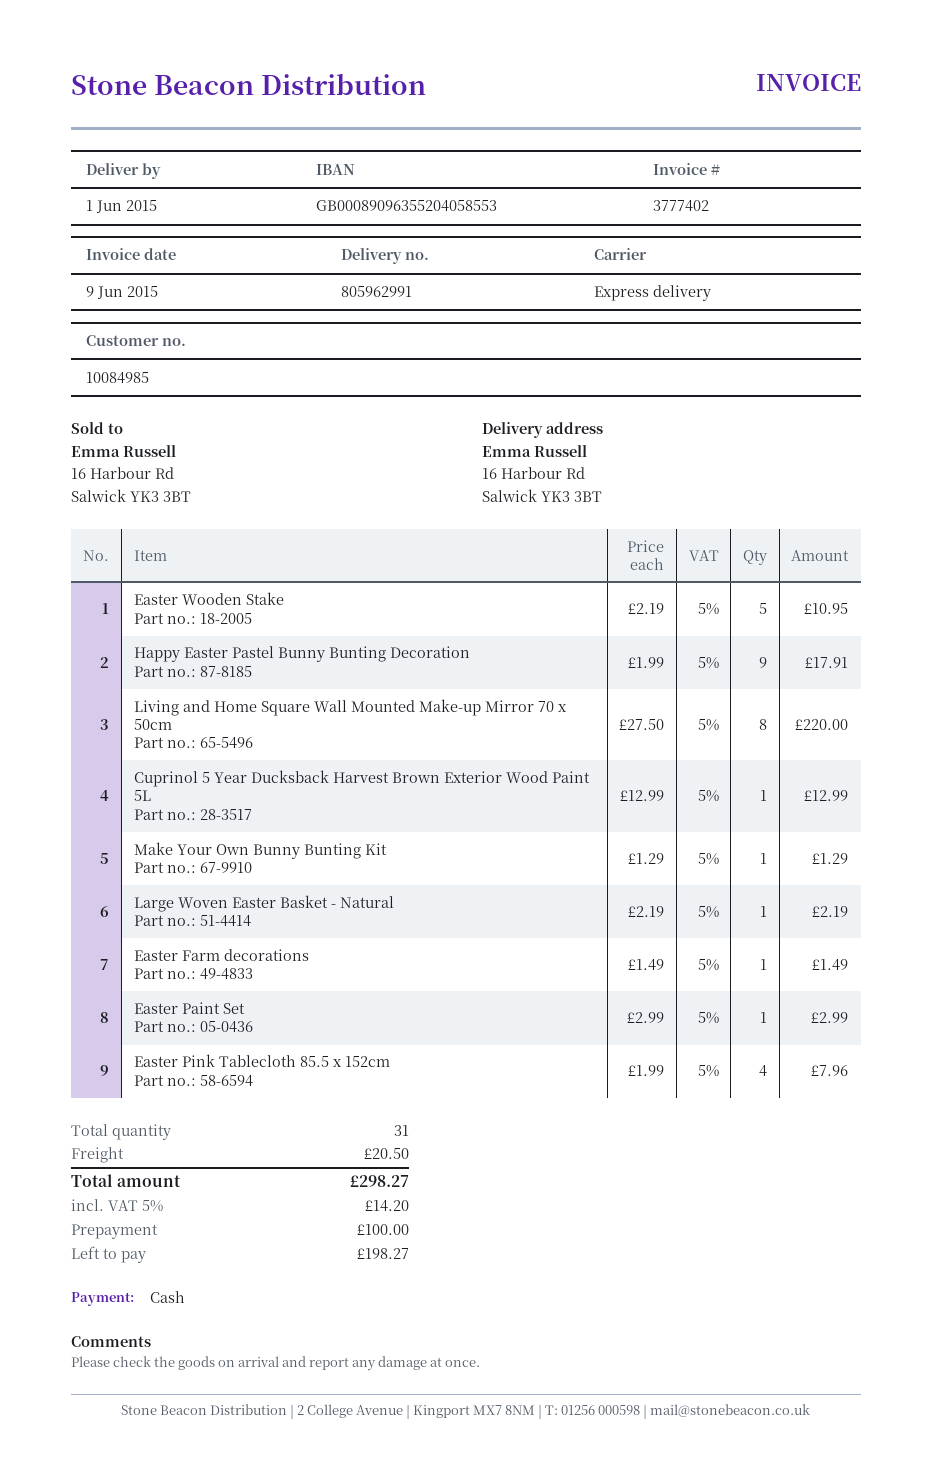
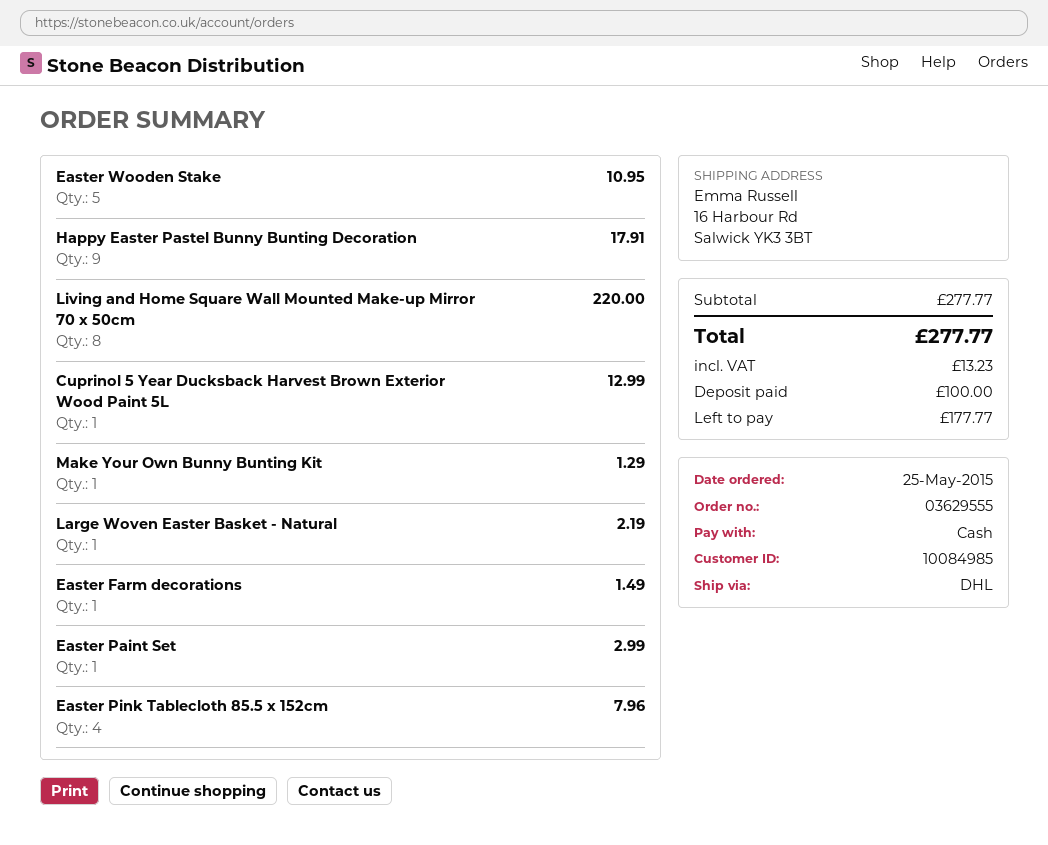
shipping method: express -> DHL
shipping: 20.50 -> none
tax: 14.20 -> 13.23
total: 298.27 -> 277.77
balance: 198.27 -> 177.77

